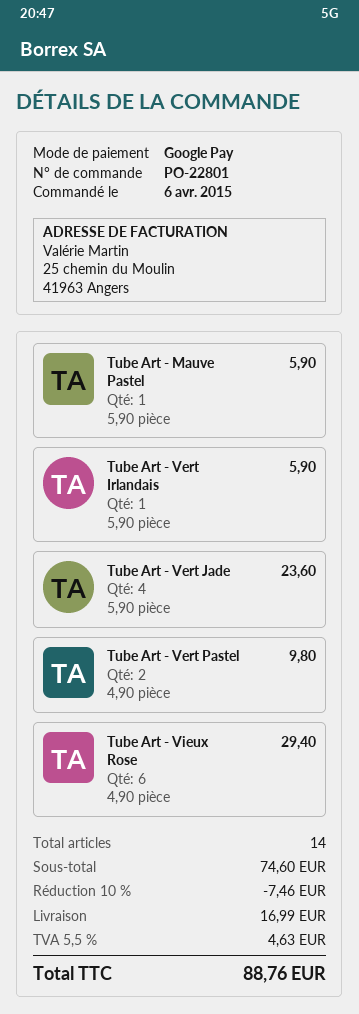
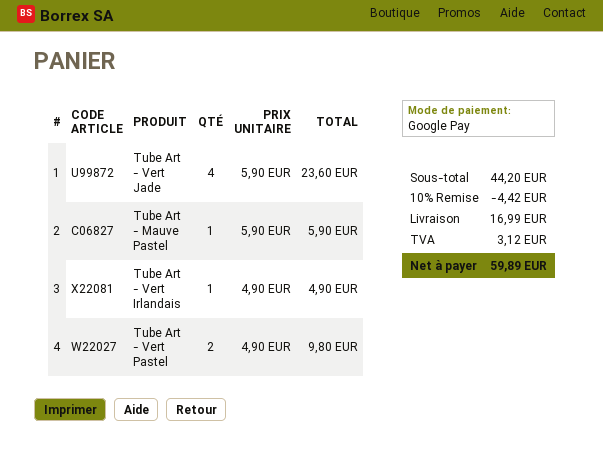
Tube Art - Vert Irlandais: 1 x 5.90 = 5.90 -> 1 x 4.90 = 4.90
Tube Art - Vieux Rose: 6 x 4.90 = 29.40 -> none
subtotal: 74.60 -> 44.20
discount: 10% = 7.46 -> 10% = 4.42
tax: 4.63 -> 3.12
total: 88.76 -> 59.89

